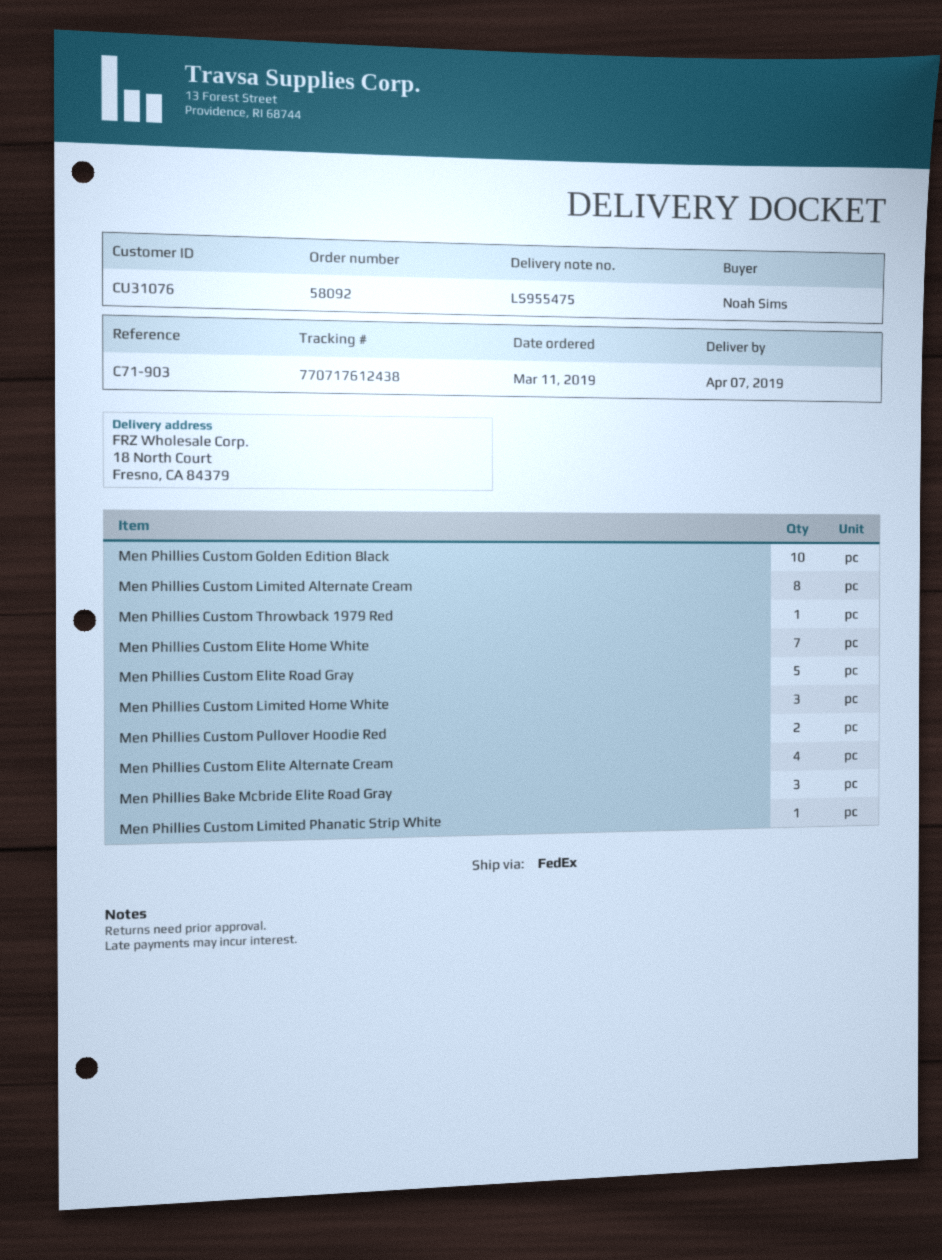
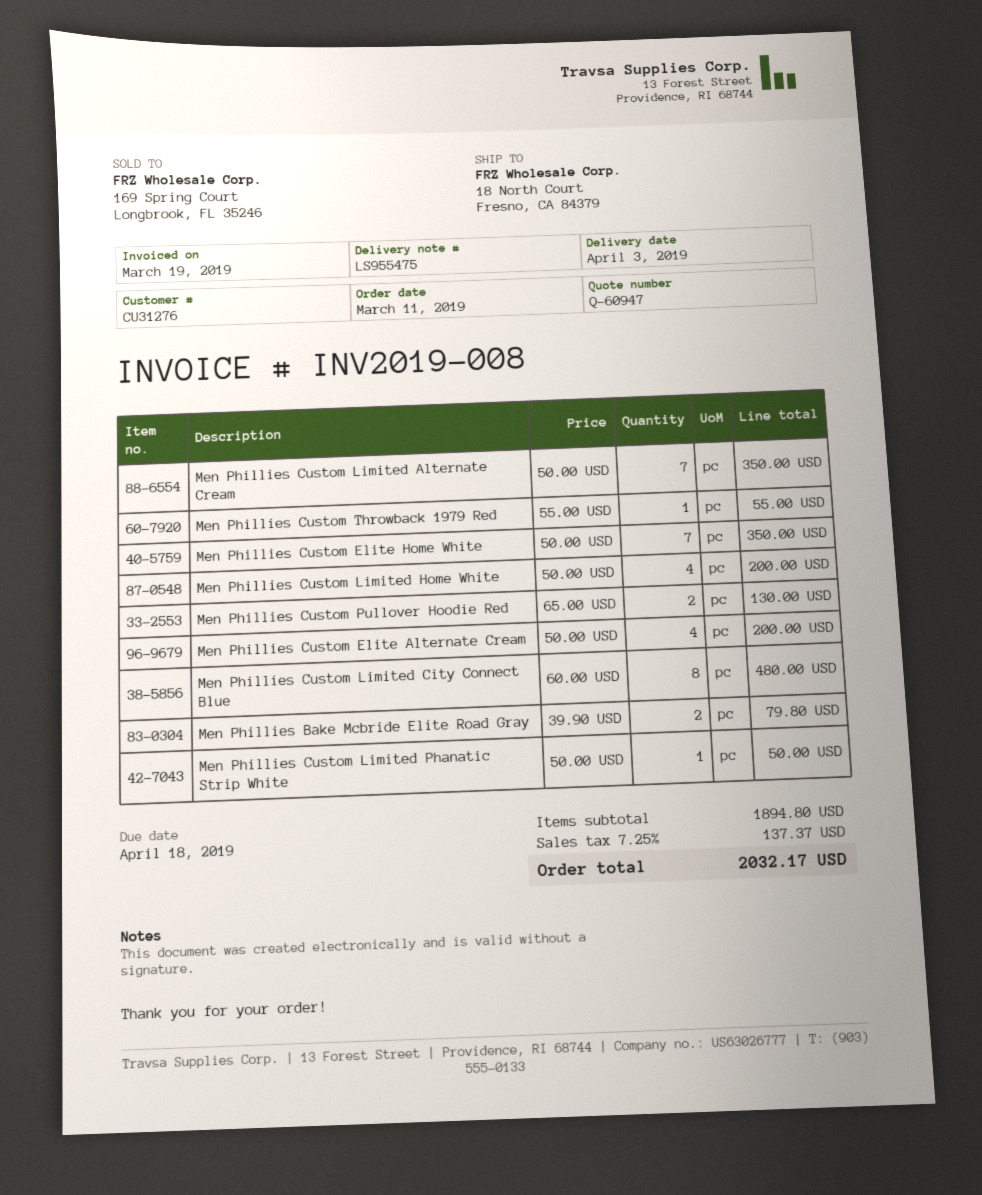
delivery date: 2019-04-07 -> 2019-04-03
customer number: CU31076 -> CU31276
Men Phillies Custom Golden Edition Black: 10 -> none
Men Phillies Custom Limited Alternate Cream: 8 -> 7
Men Phillies Custom Elite Road Gray: 5 -> none
Men Phillies Custom Limited Home White: 3 -> 4
Men Phillies Bake Mcbride Elite Road Gray: 3 -> 2
Men Phillies Custom Limited City Connect Blue: none -> 8

